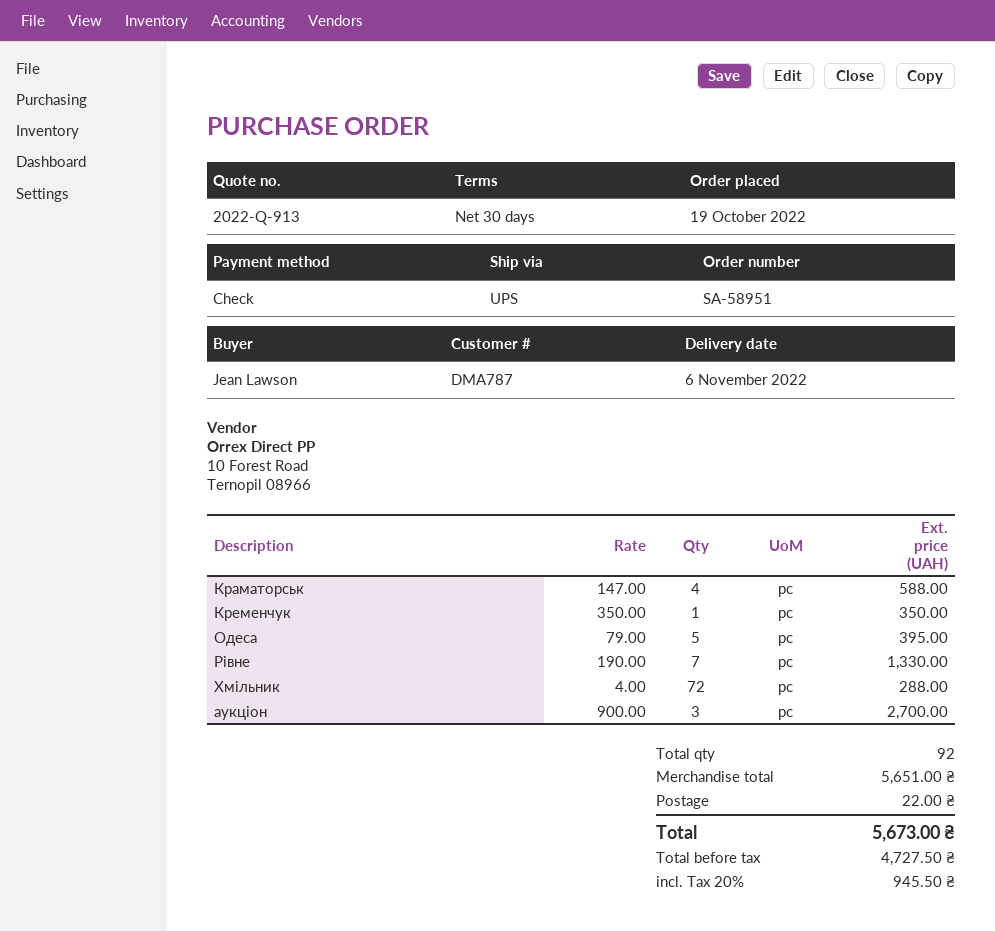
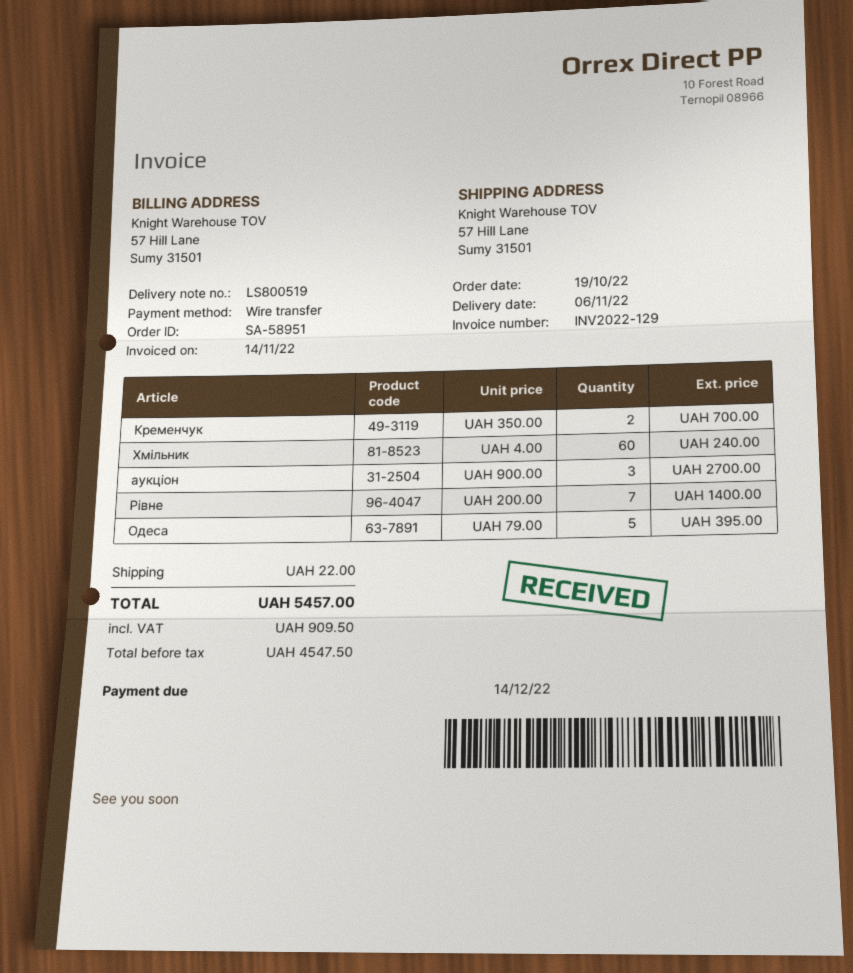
payment method: cheque -> bank transfer
Краматорськ: 4 x 147.00 = 588.00 -> none
Кременчук: 1 x 350.00 = 350.00 -> 2 x 350.00 = 700.00
Рівне: 7 x 190.00 = 1330.00 -> 7 x 200.00 = 1400.00
Хмільник: 72 x 4.00 = 288.00 -> 60 x 4.00 = 240.00
net: 4727.50 -> 4547.50
tax: 945.50 -> 909.50
total: 5673.00 -> 5457.00

